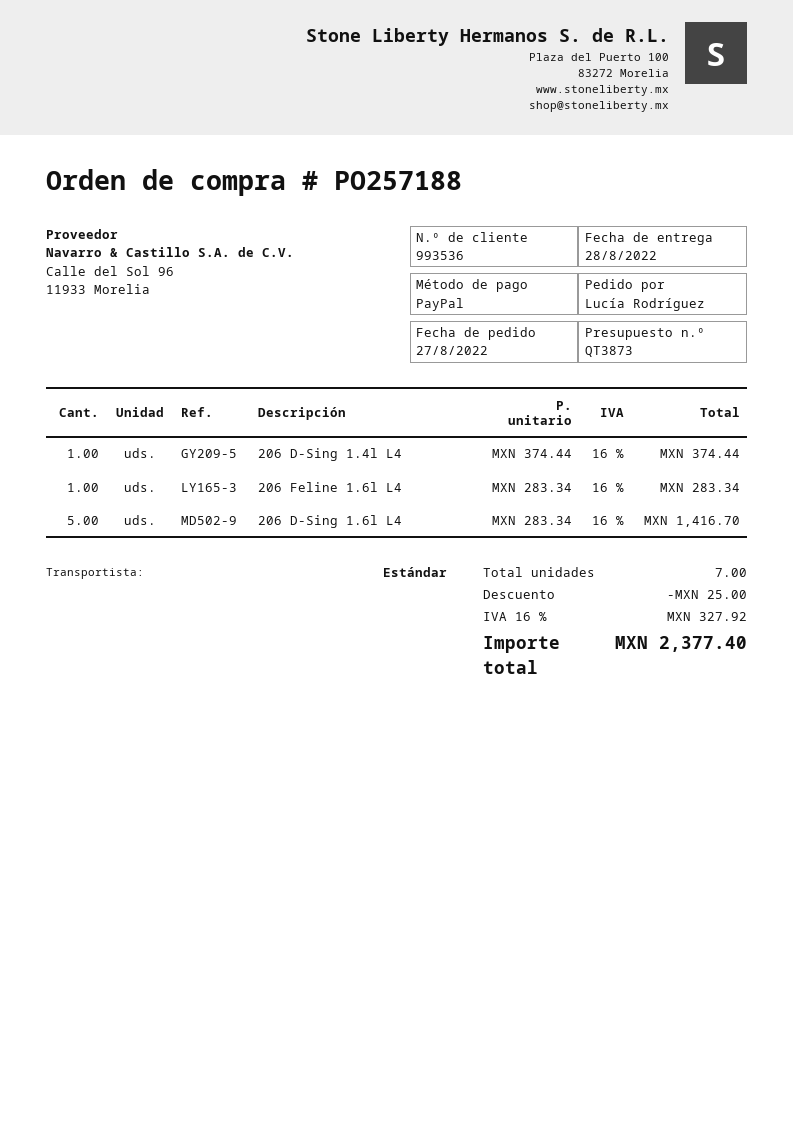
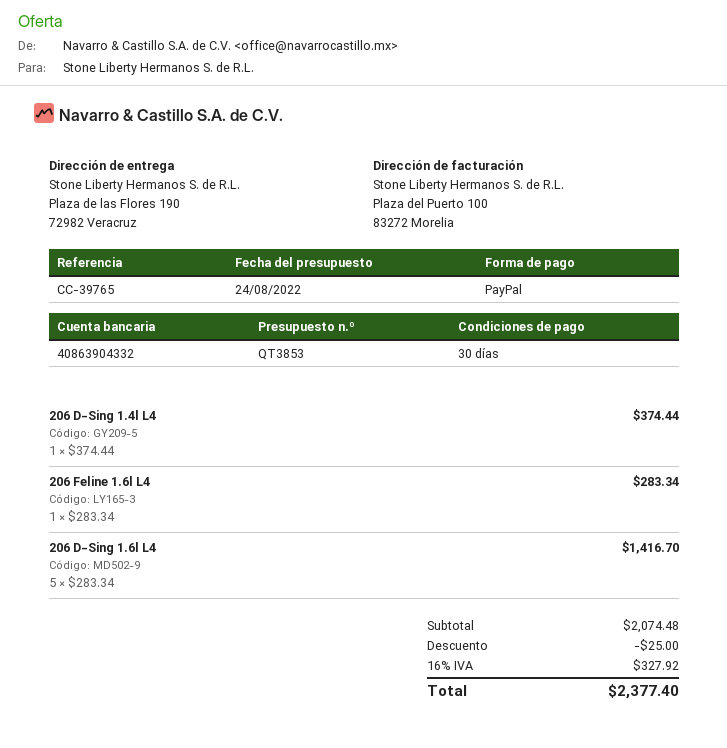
quote number: QT3873 -> QT3853

